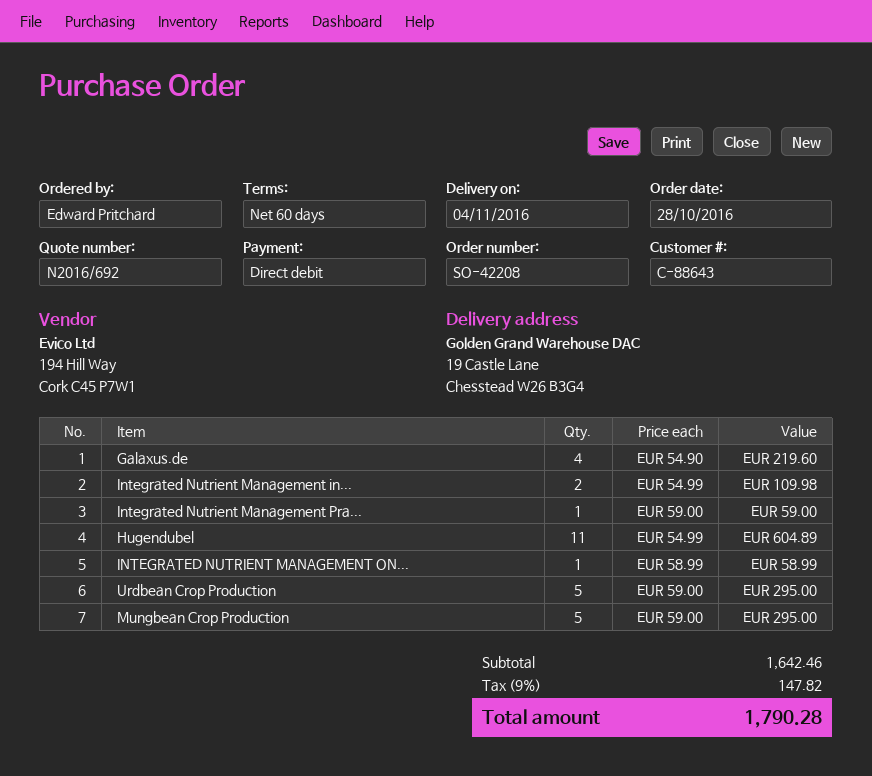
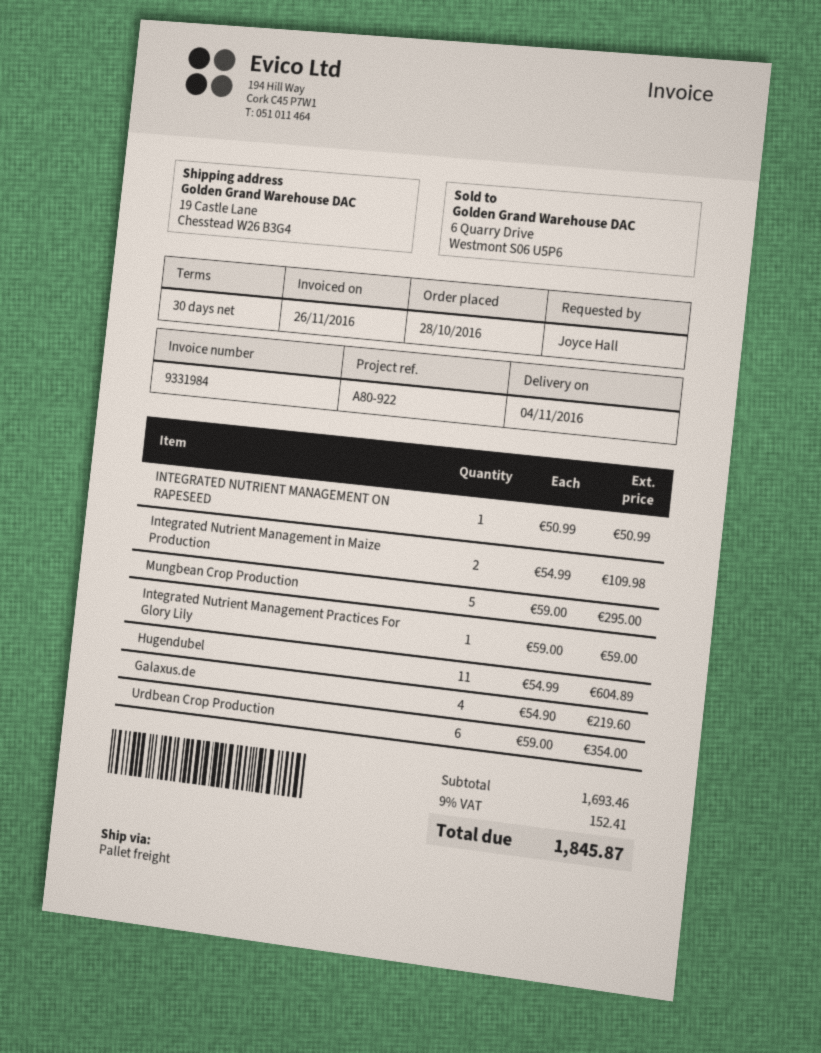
payment terms: 60 days -> 30 days
ordered by: Edward Pritchard -> Joyce Hall
INTEGRATED NUTRIENT MANAGEMENT ON...: 1 x 58.99 = 58.99 -> 1 x 50.99 = 50.99
Urdbean Crop Production: 5 x 59.00 = 295.00 -> 6 x 59.00 = 354.00
subtotal: 1642.46 -> 1693.46
tax: 9% = 147.82 -> 9% = 152.41
total: 1790.28 -> 1845.87

